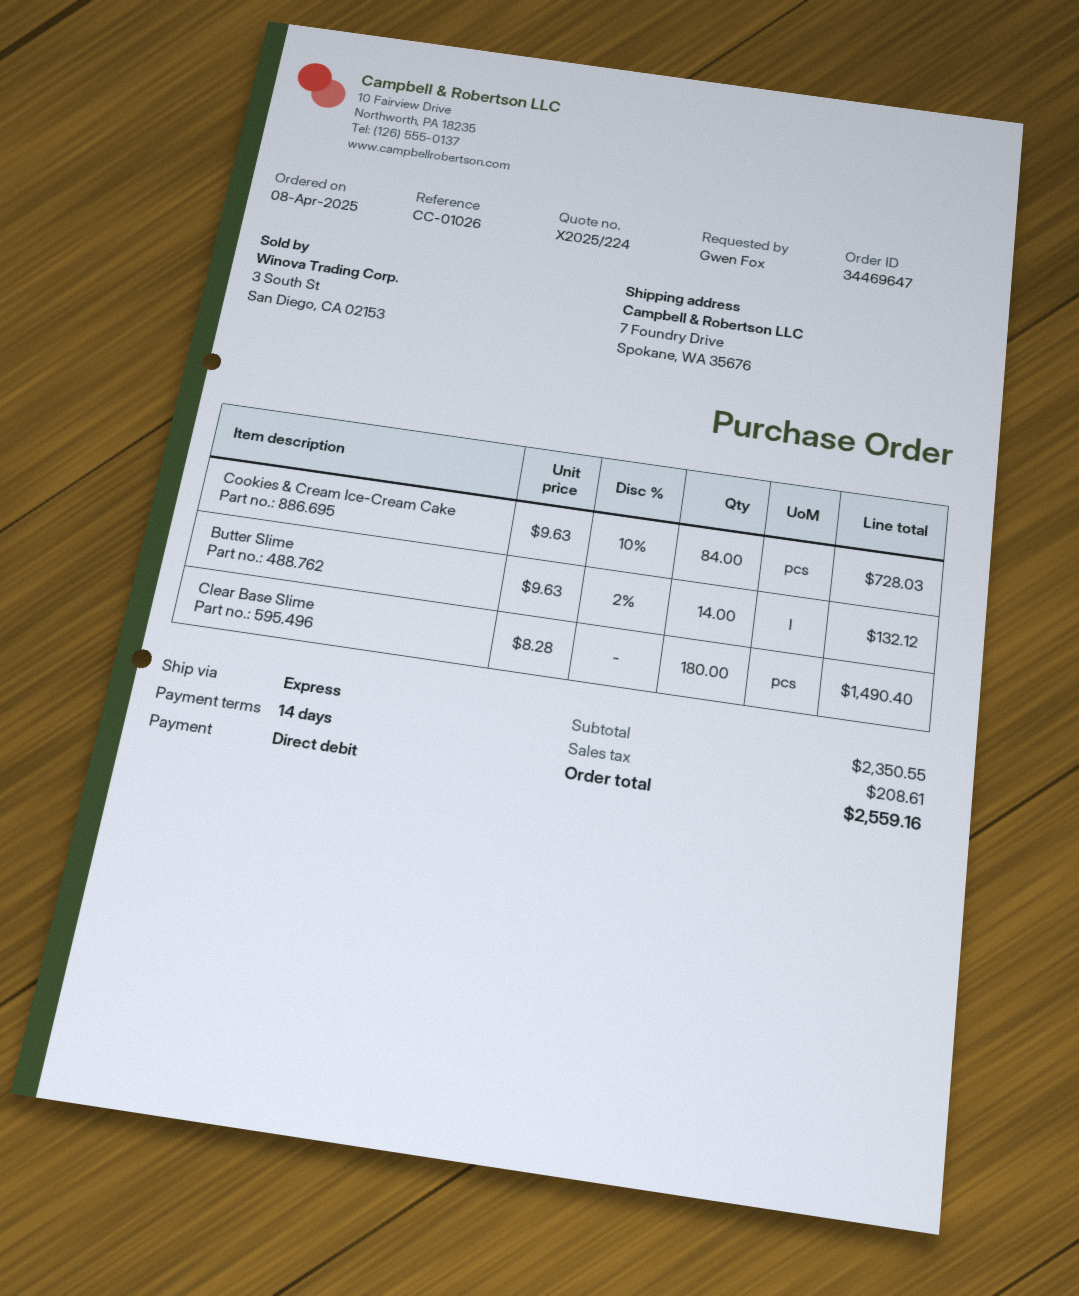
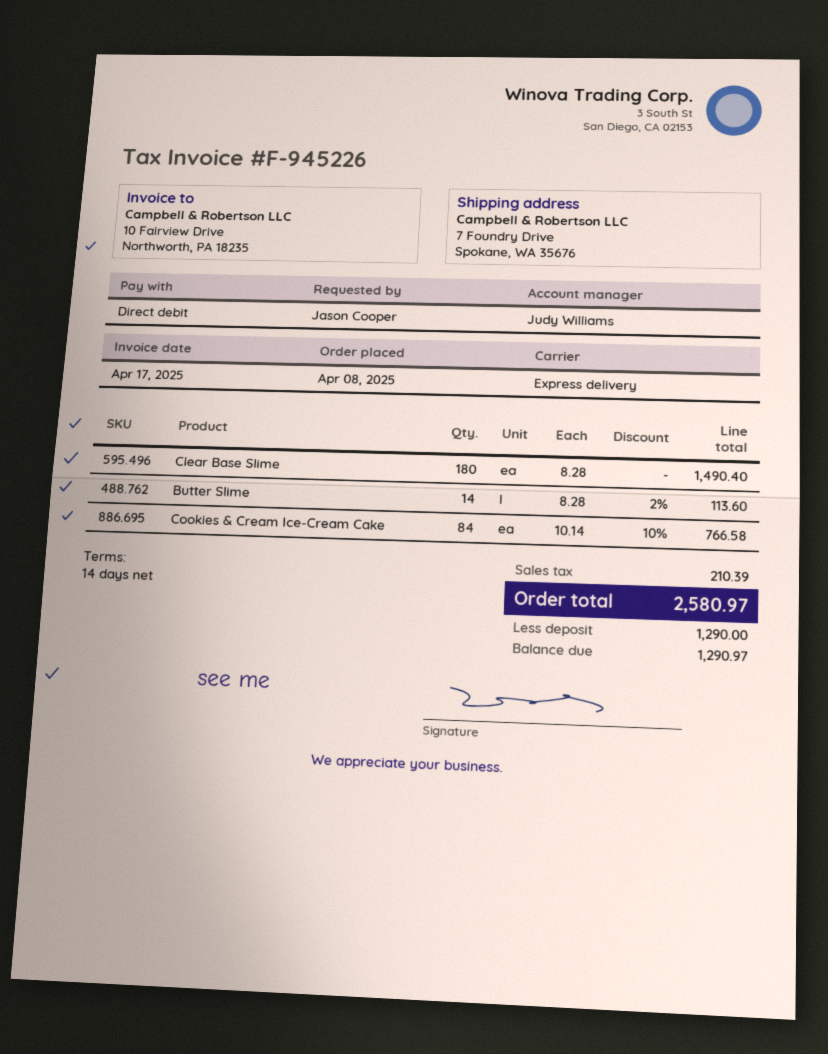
ordered by: Gwen Fox -> Jason Cooper
Cookies & Cream Ice-Cream Cake: 84 x 9.63 - 10% = 728.03 -> 84 x 10.14 - 10% = 766.58
Butter Slime: 14 x 9.63 - 2% = 132.12 -> 14 x 8.28 - 2% = 113.60
tax: 208.61 -> 210.39
total: 2559.16 -> 2580.97

